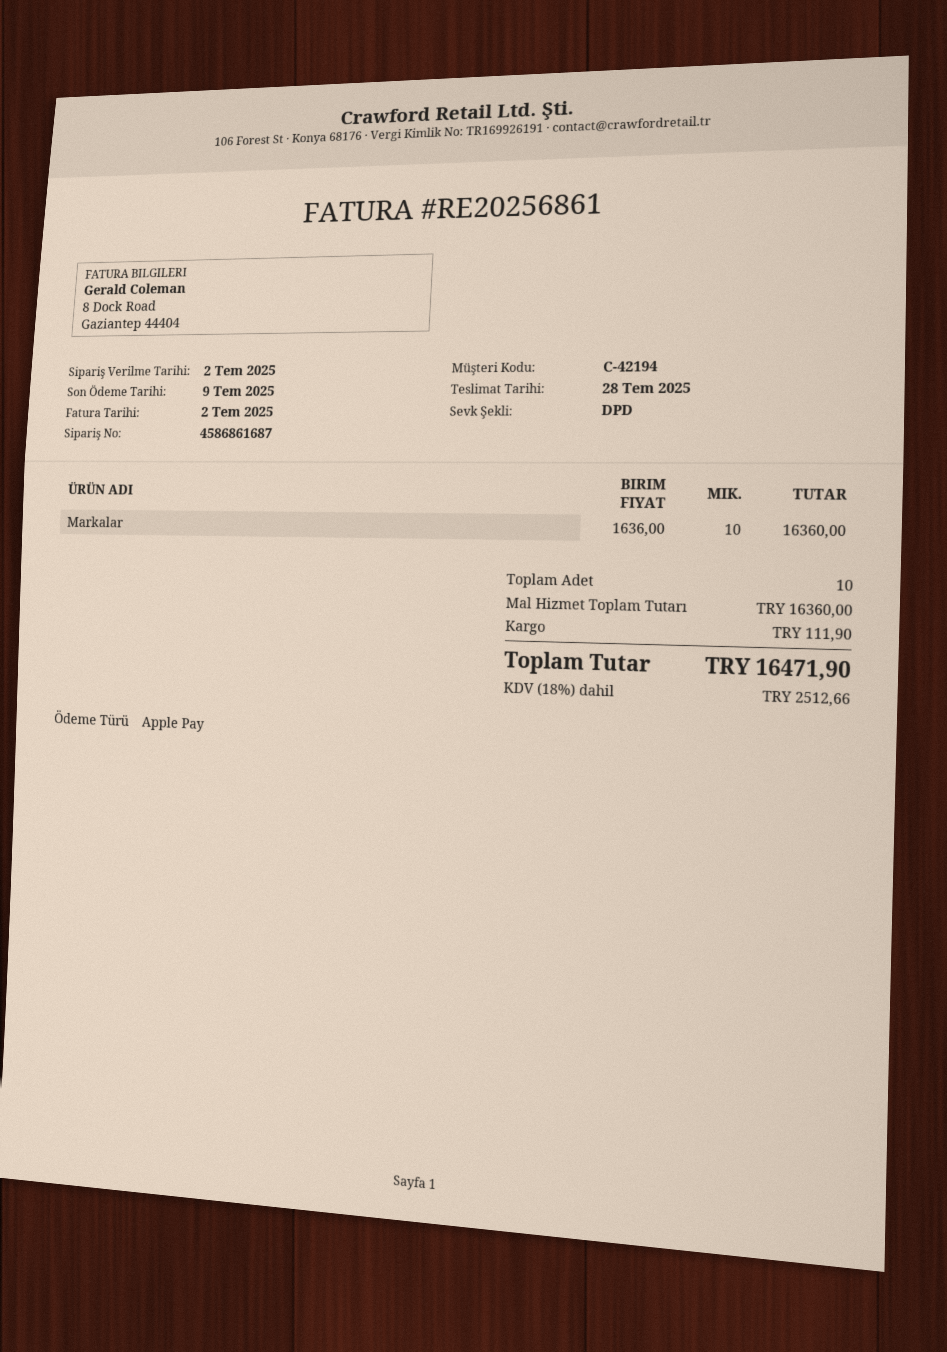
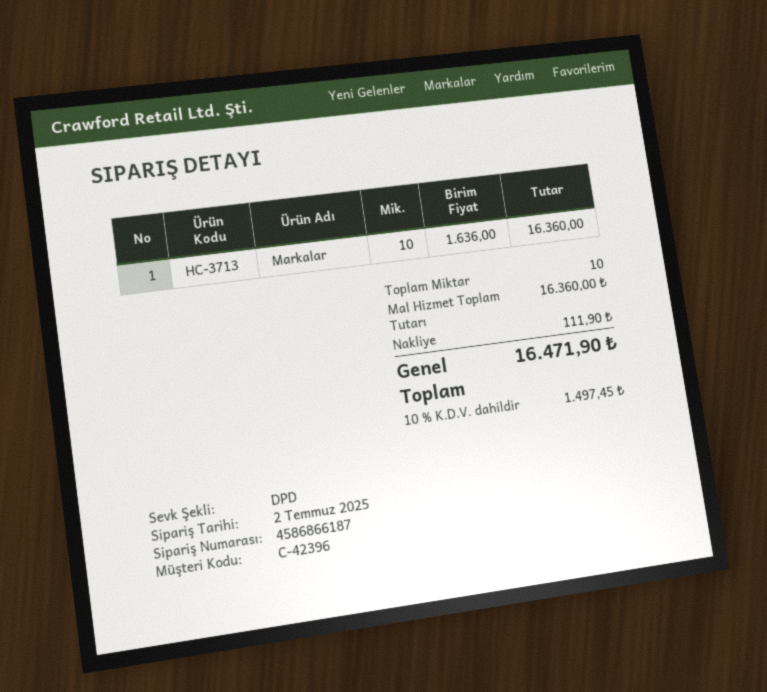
order number: 4586861687 -> 4586866187
customer number: C-42194 -> C-42396
tax: 18% = 2512.66 -> 10% = 1497.45

